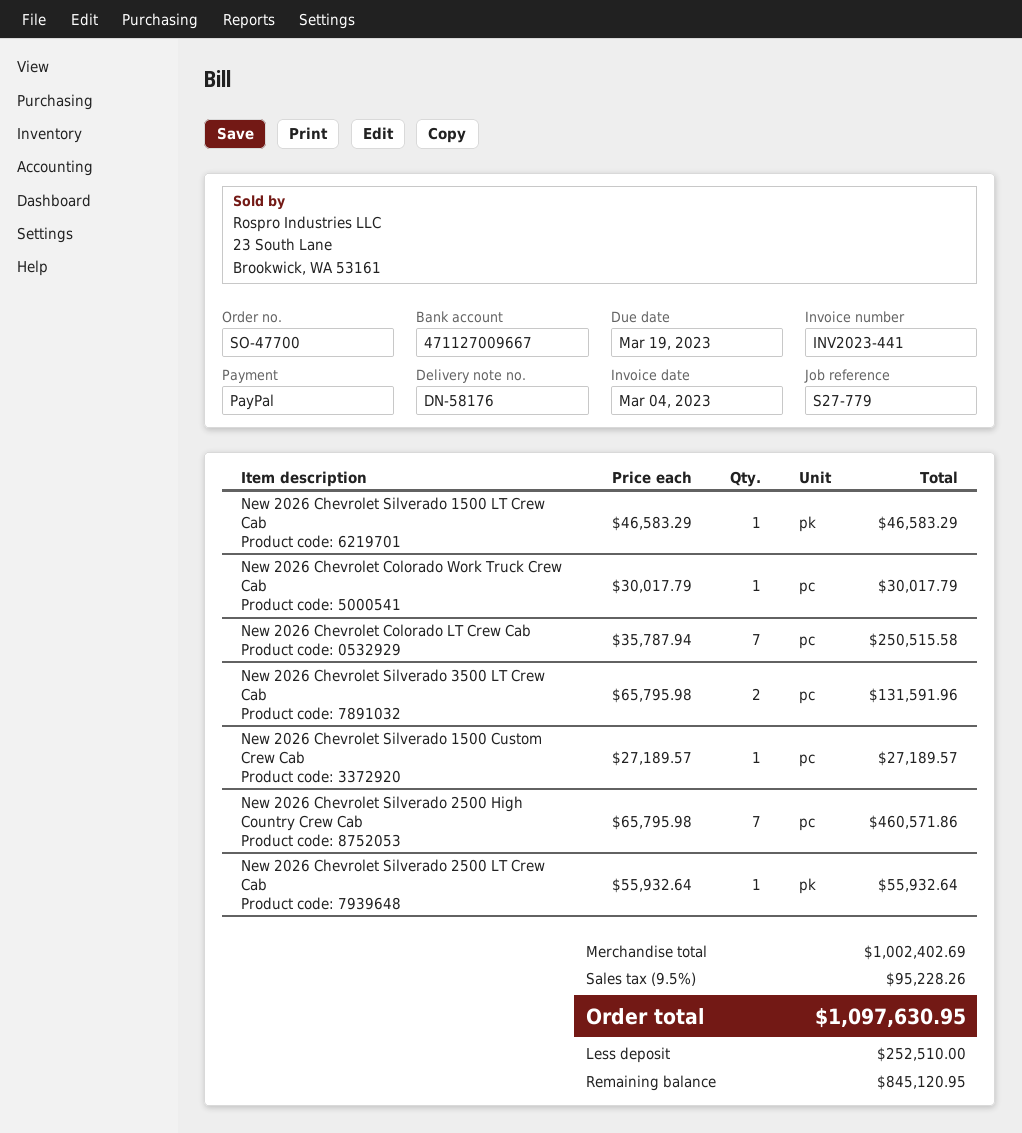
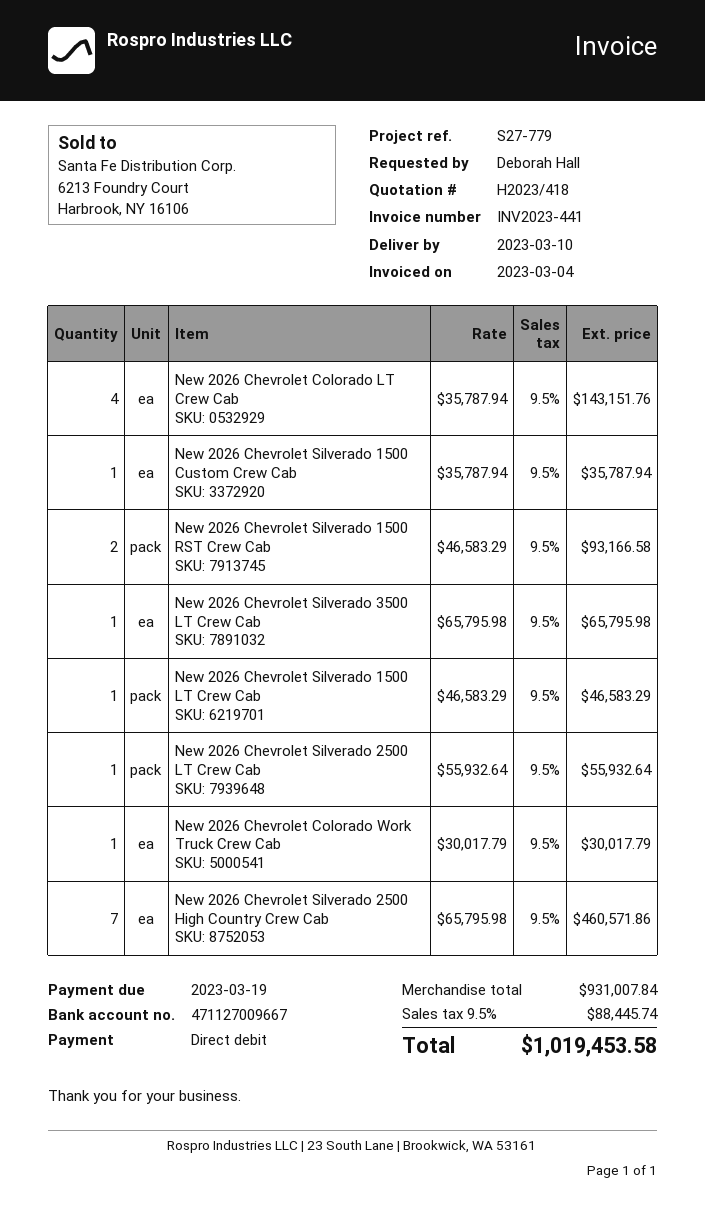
payment method: PayPal -> direct debit
New 2026 Chevrolet Colorado LT Crew Cab: 7 x 35787.94 = 250515.58 -> 4 x 35787.94 = 143151.76
New 2026 Chevrolet Silverado 3500 LT Crew Cab: 2 x 65795.98 = 131591.96 -> 1 x 65795.98 = 65795.98
New 2026 Chevrolet Silverado 1500 Custom Crew Cab: 1 x 27189.57 = 27189.57 -> 1 x 35787.94 = 35787.94
New 2026 Chevrolet Silverado 1500 RST Crew Cab: none -> 2 x 46583.29 = 93166.58
subtotal: 1002402.69 -> 931007.84
tax: 9.5% = 95228.26 -> 9.5% = 88445.74
total: 1097630.95 -> 1019453.58

